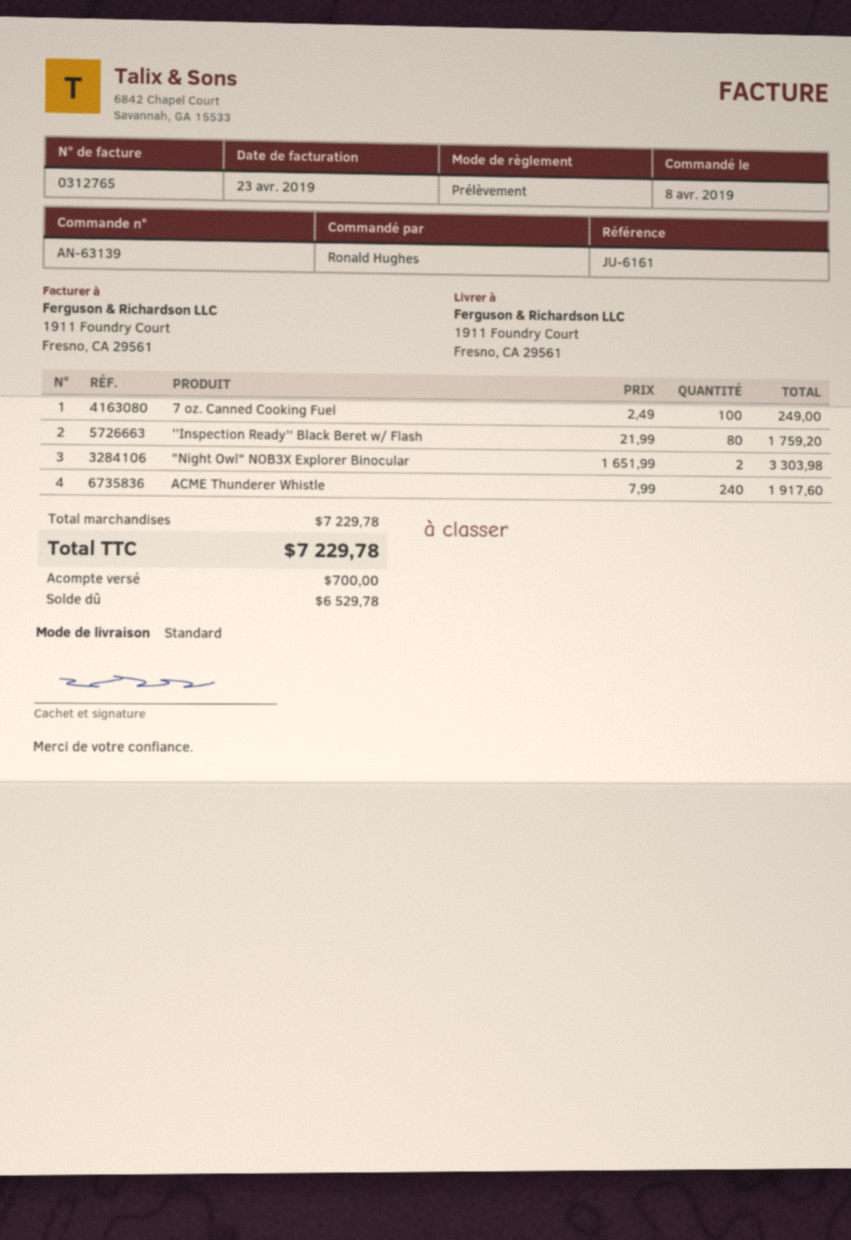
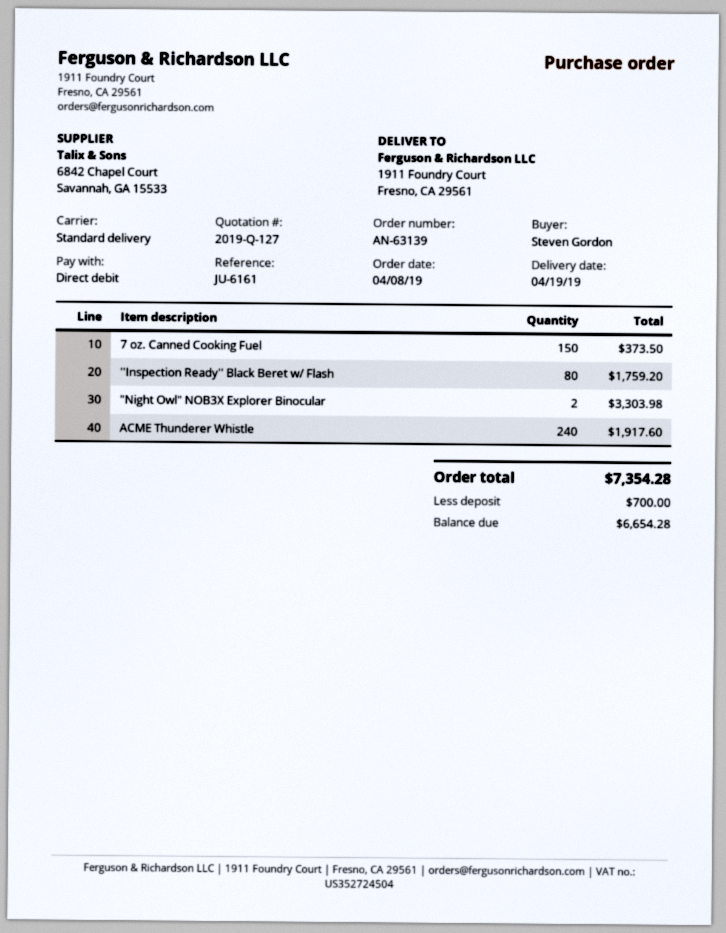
ordered by: Ronald Hughes -> Steven Gordon
7 oz. Canned Cooking Fuel: 100 for 249.00 -> 150 for 373.50
total: 7229.78 -> 7354.28
balance: 6529.78 -> 6654.28

